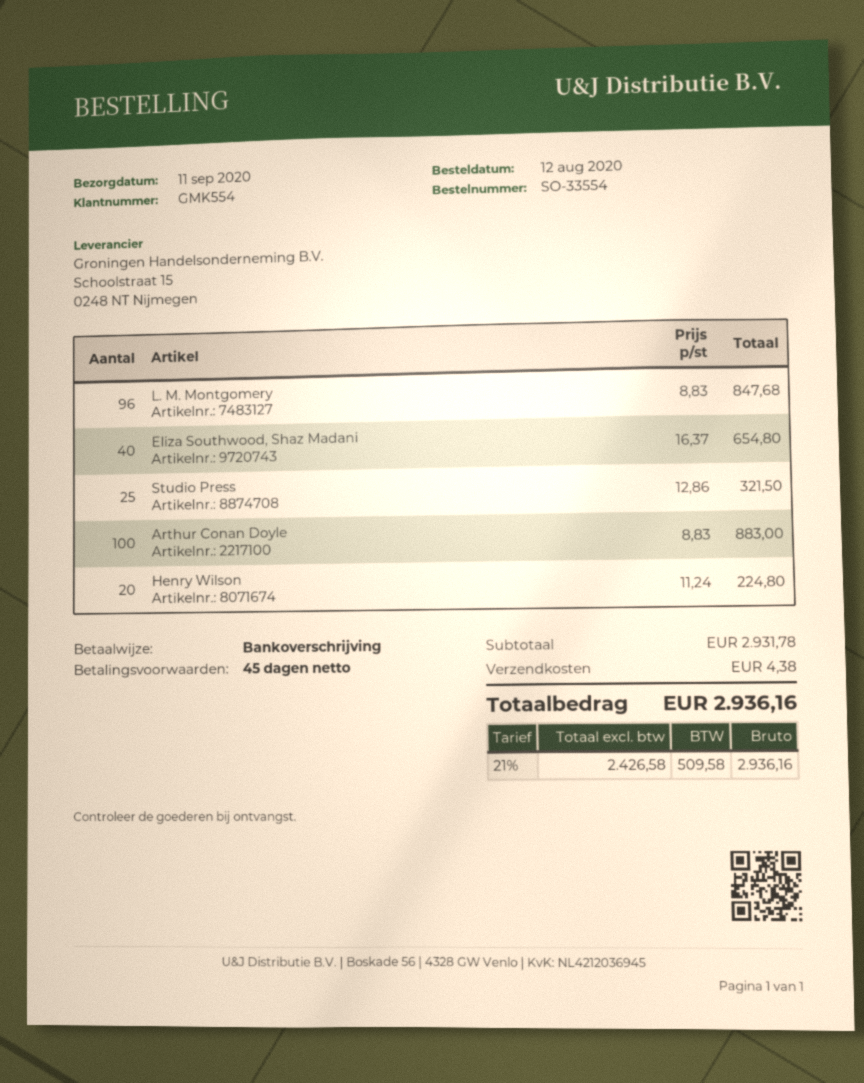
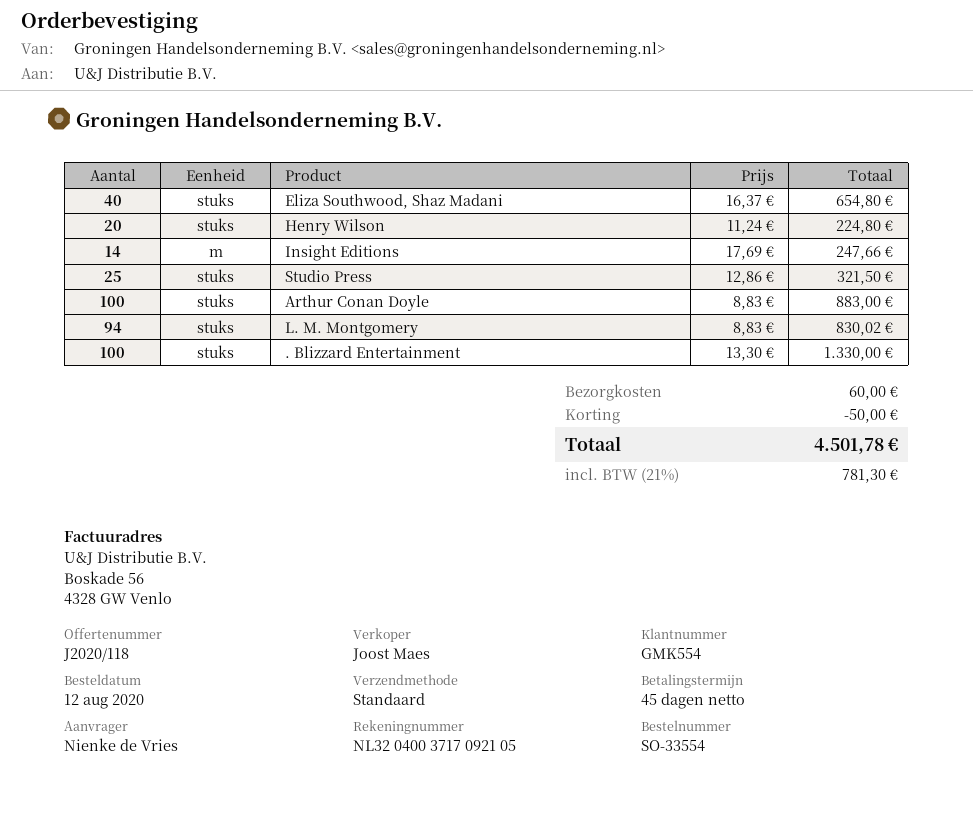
L. M. Montgomery: 96 x 8.83 = 847.68 -> 94 x 8.83 = 830.02
Insight Editions: none -> 14 x 17.69 = 247.66
. Blizzard Entertainment: none -> 100 x 13.30 = 1330.00
discount: none -> 50.00
shipping: 4.38 -> 60.00
tax: 21% = 509.58 -> 21% = 781.30
total: 2936.16 -> 4501.78

